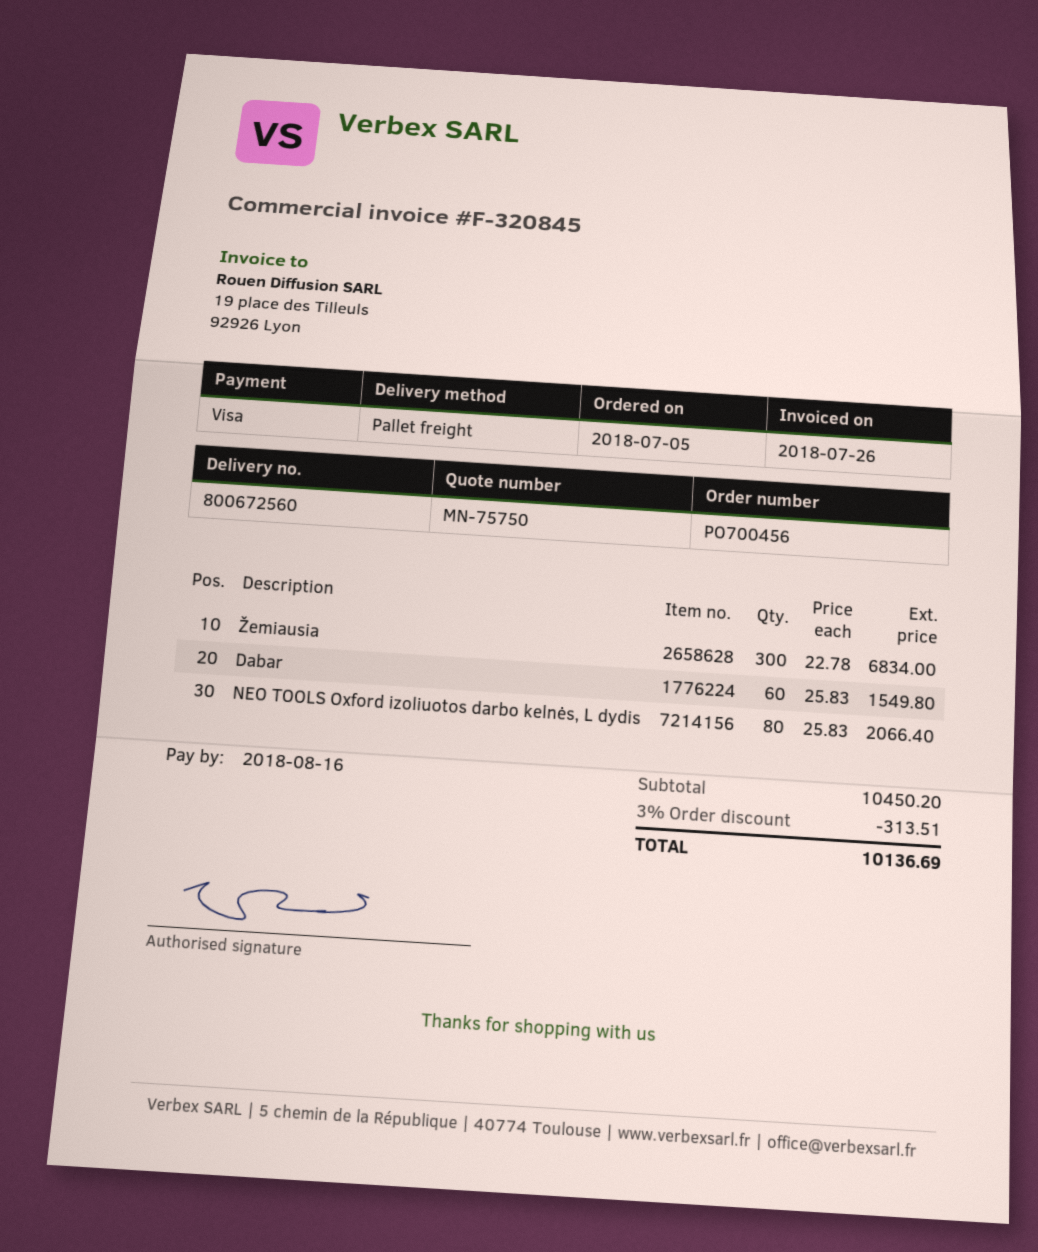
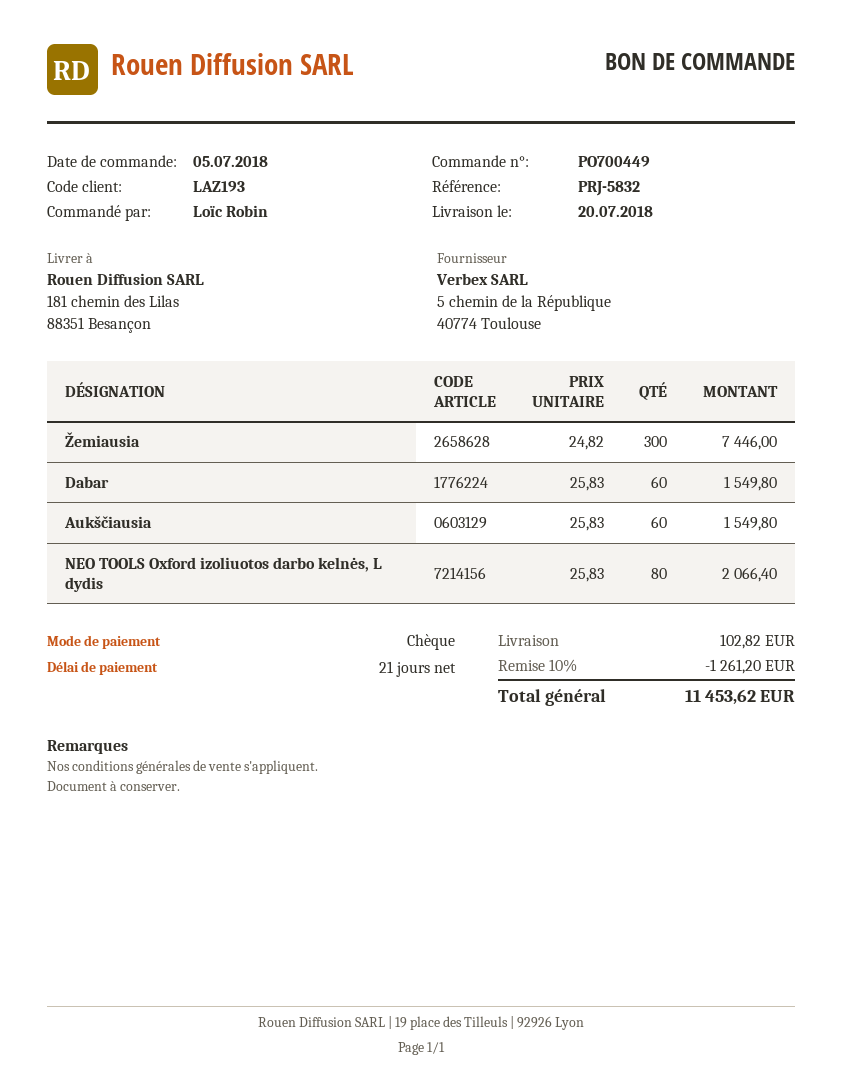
order number: PO700456 -> PO700449
payment method: Visa -> cheque
Žemiausia: 300 x 22.78 = 6834.00 -> 300 x 24.82 = 7446.00
Aukščiausia: none -> 60 x 25.83 = 1549.80
discount: 3% = 313.51 -> 10% = 1261.20
shipping: none -> 102.82
total: 10136.69 -> 11453.62

